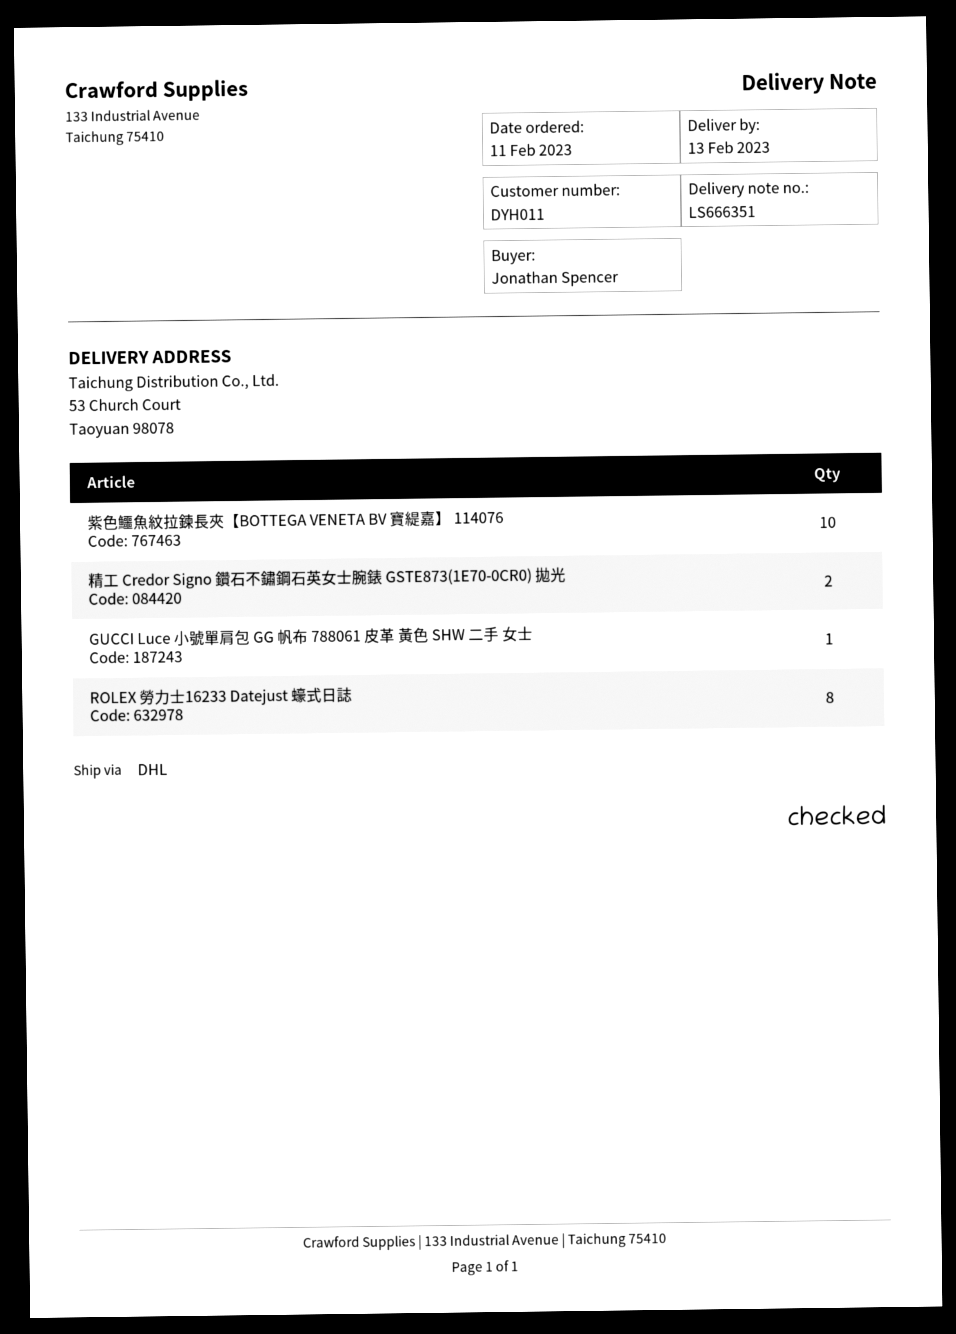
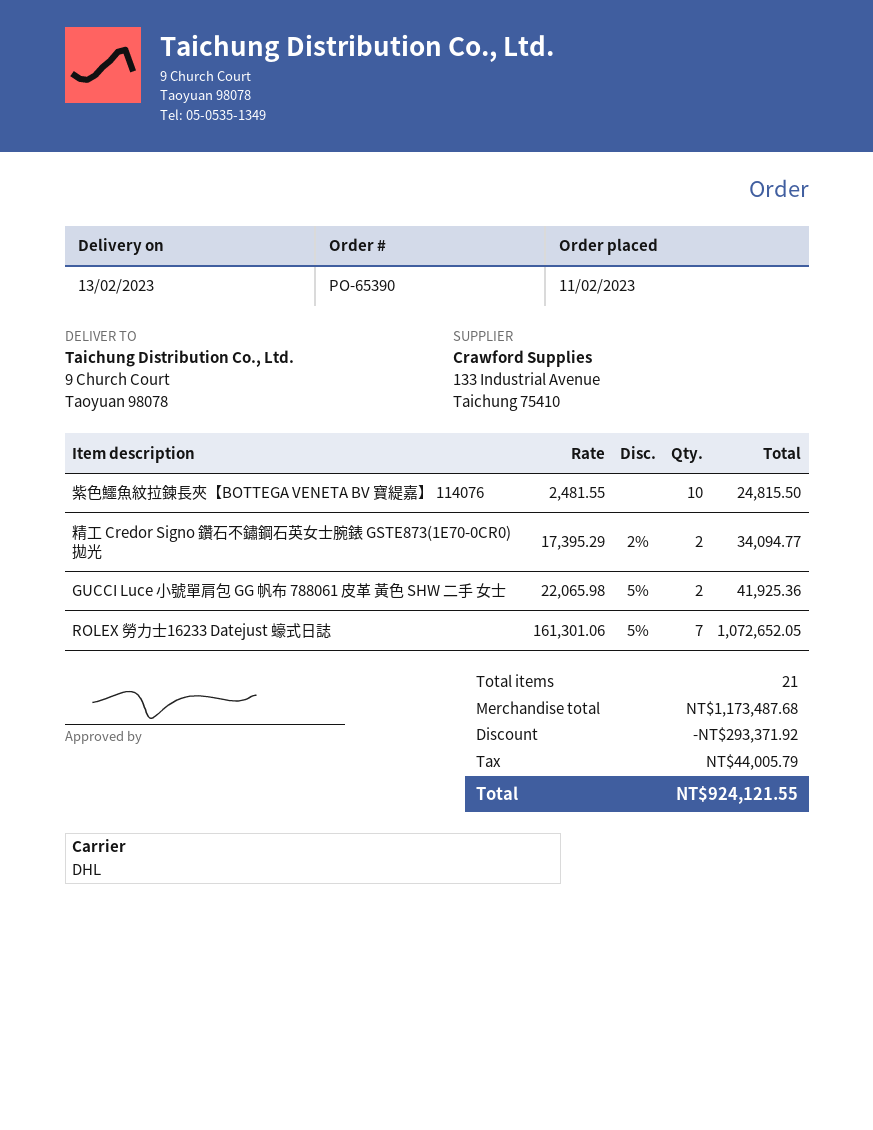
ship to: 53 Church Court, Taoyuan 98078 -> 9 Church Court, Taoyuan 98078
GUCCI Luce 小號單肩包 GG 帆布 788061 皮革 黃色 SHW 二手 女士: 1 -> 2
ROLEX 勞力士16233 Datejust 蠔式日誌: 8 -> 7

